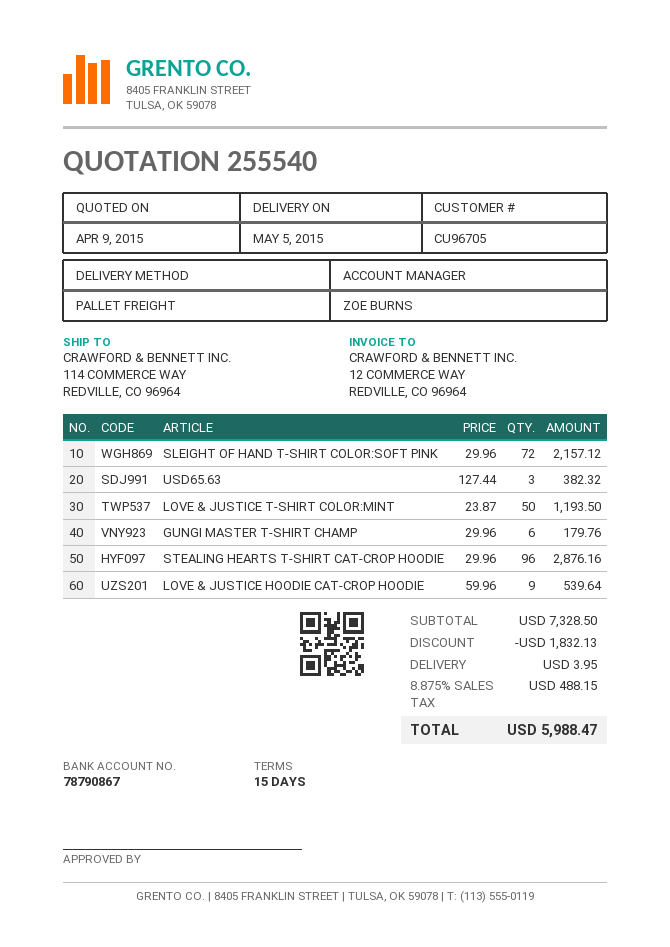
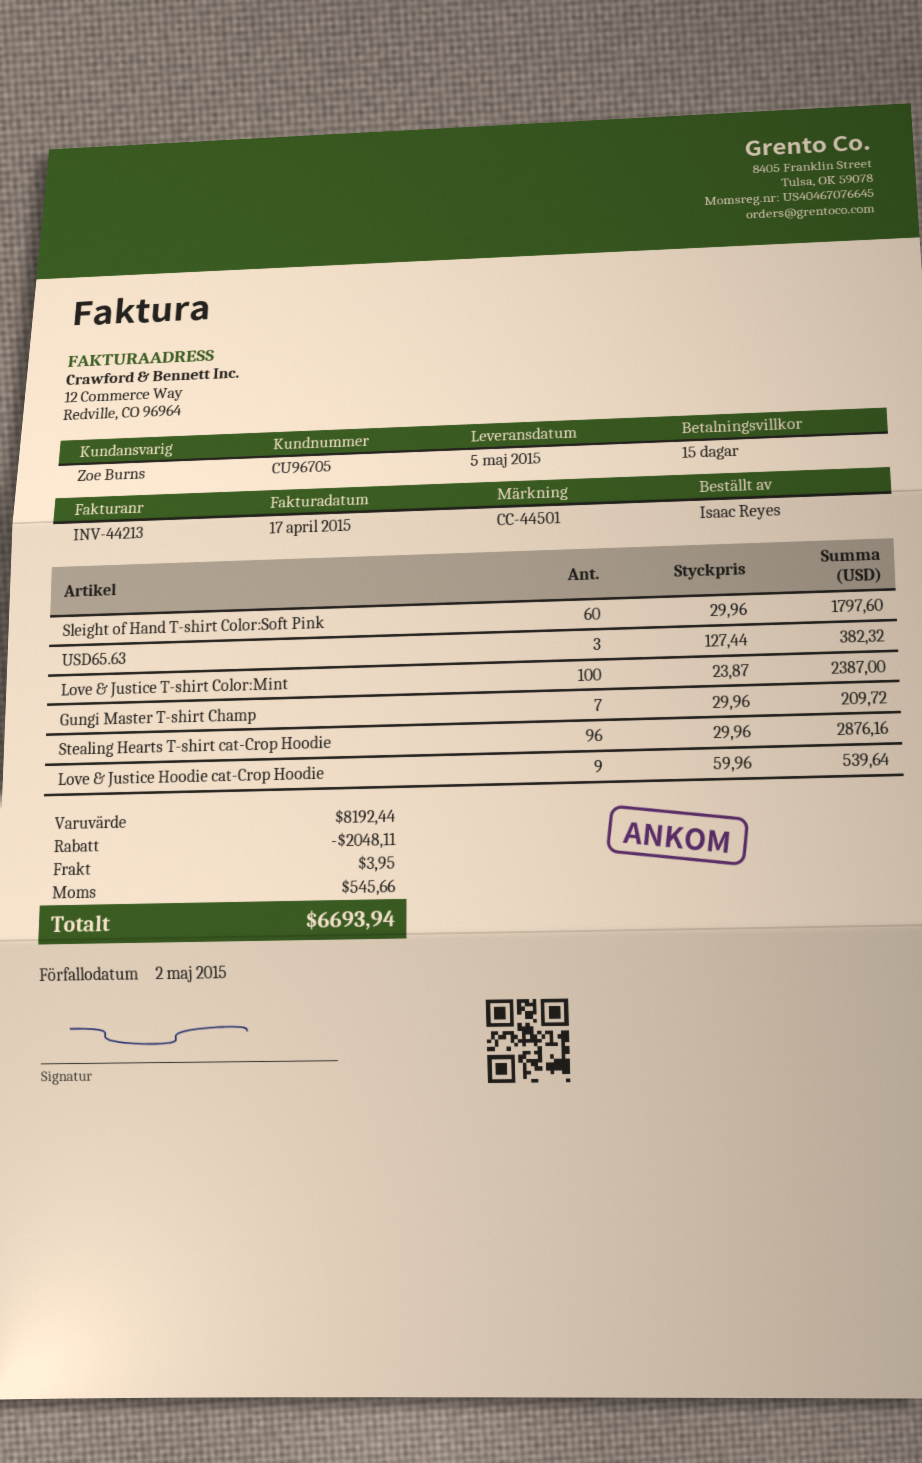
SLEIGHT OF HAND T-SHIRT COLOR:SOFT PINK: 72 x 29.96 = 2157.12 -> 60 x 29.96 = 1797.60
LOVE & JUSTICE T-SHIRT COLOR:MINT: 50 x 23.87 = 1193.50 -> 100 x 23.87 = 2387.00
GUNGI MASTER T-SHIRT CHAMP: 6 x 29.96 = 179.76 -> 7 x 29.96 = 209.72
subtotal: 7328.50 -> 8192.44
discount: 1832.13 -> 2048.11
tax: 488.15 -> 545.66
total: 5988.47 -> 6693.94

